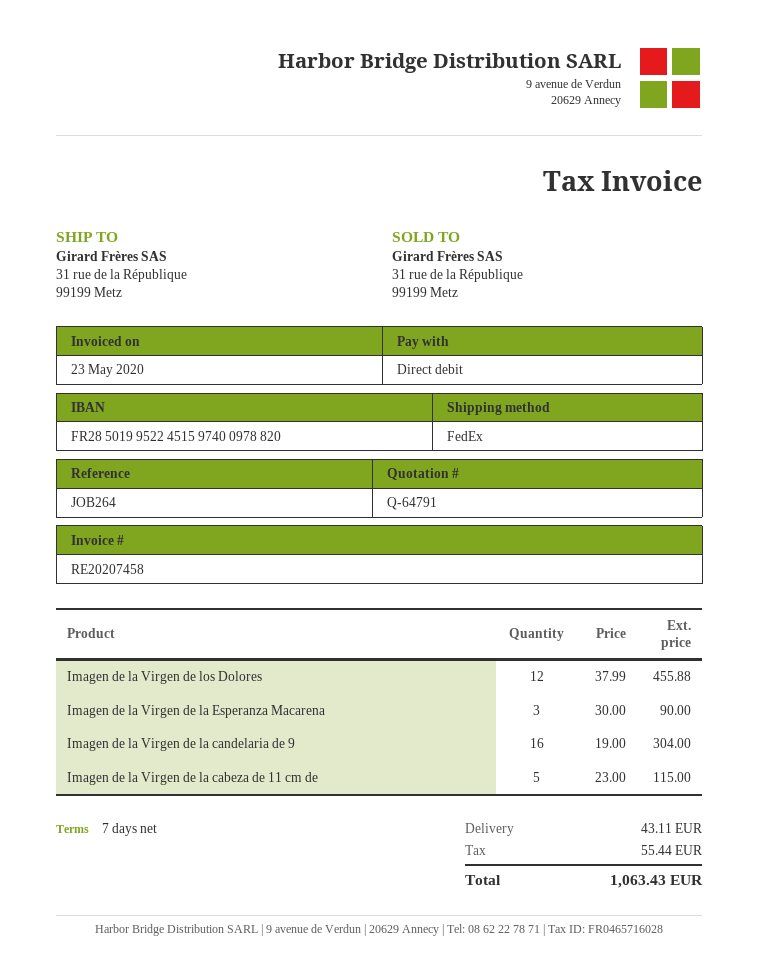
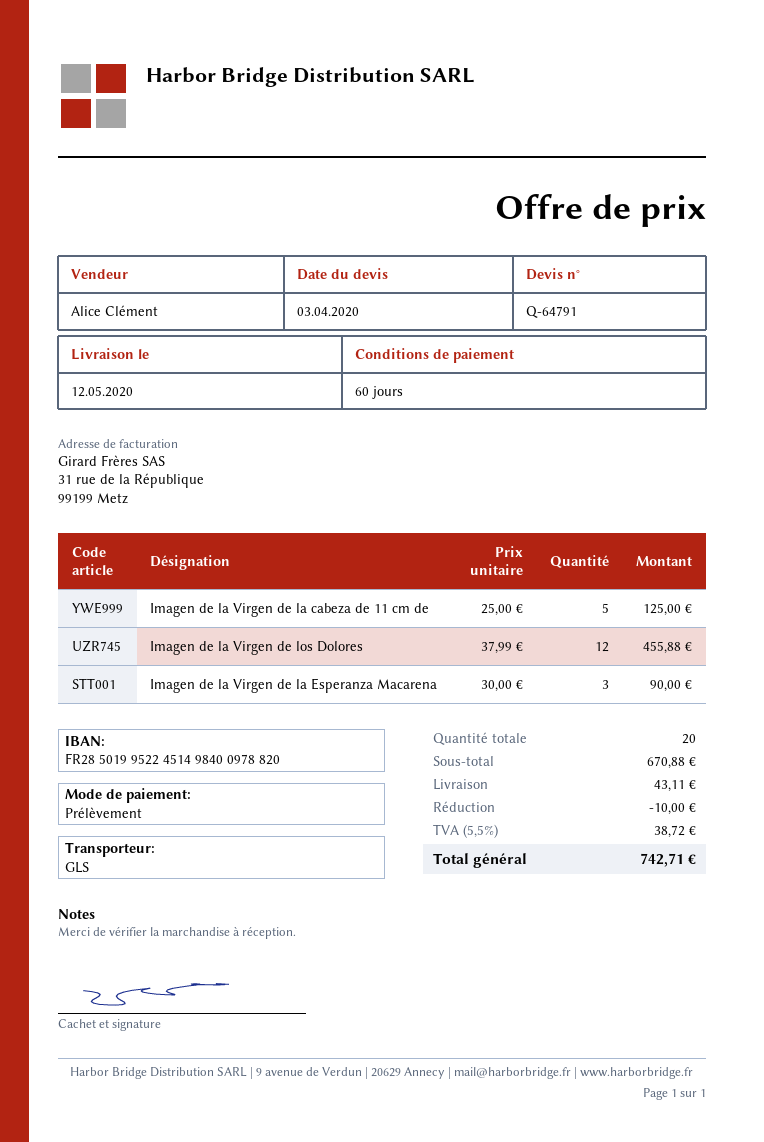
payment terms: 7 days -> 60 days
bank account: FR2850199522451597400978820 -> FR2850199522451498400978820
shipping method: FedEx -> GLS
Imagen de la Virgen de la candelaria de 9: 16 x 19.00 = 304.00 -> none
Imagen de la Virgen de la cabeza de 11 cm de: 5 x 23.00 = 115.00 -> 5 x 25.00 = 125.00
discount: none -> 10.00
tax: 55.44 -> 38.72
total: 1063.43 -> 742.71

